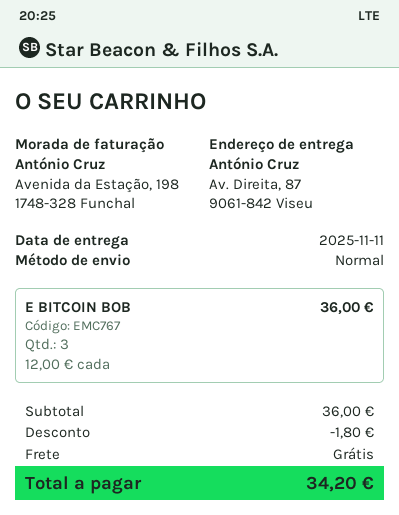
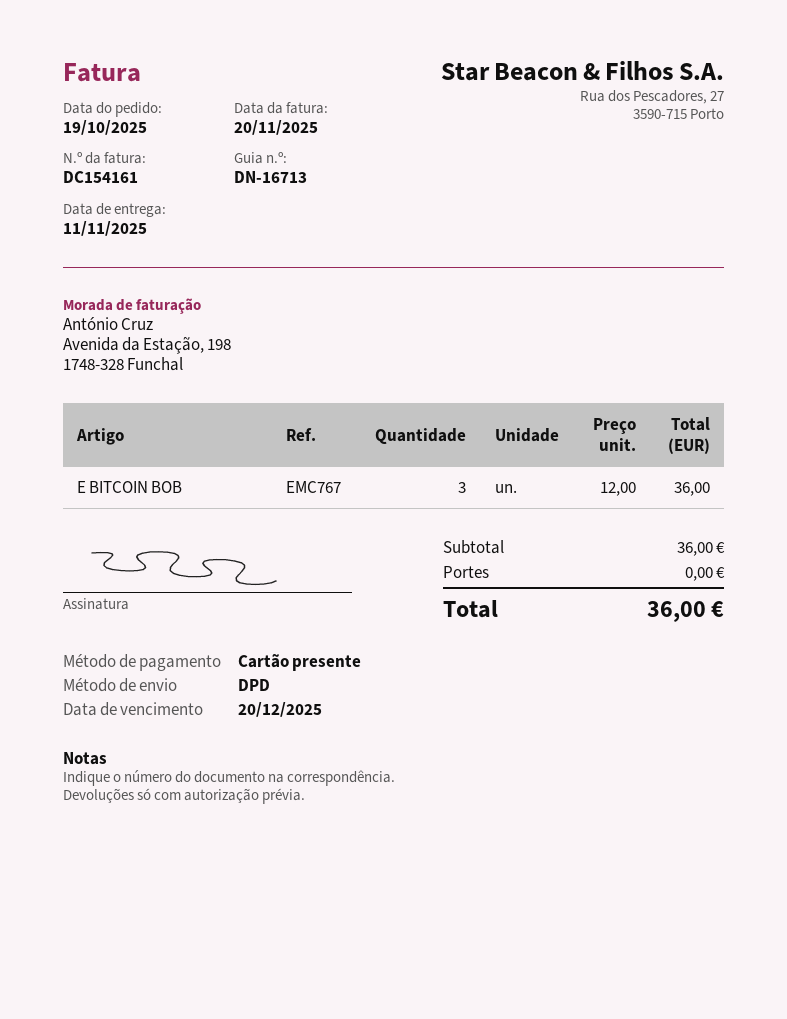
shipping method: standard -> DPD
discount: 1.80 -> none
total: 34.20 -> 36.00

